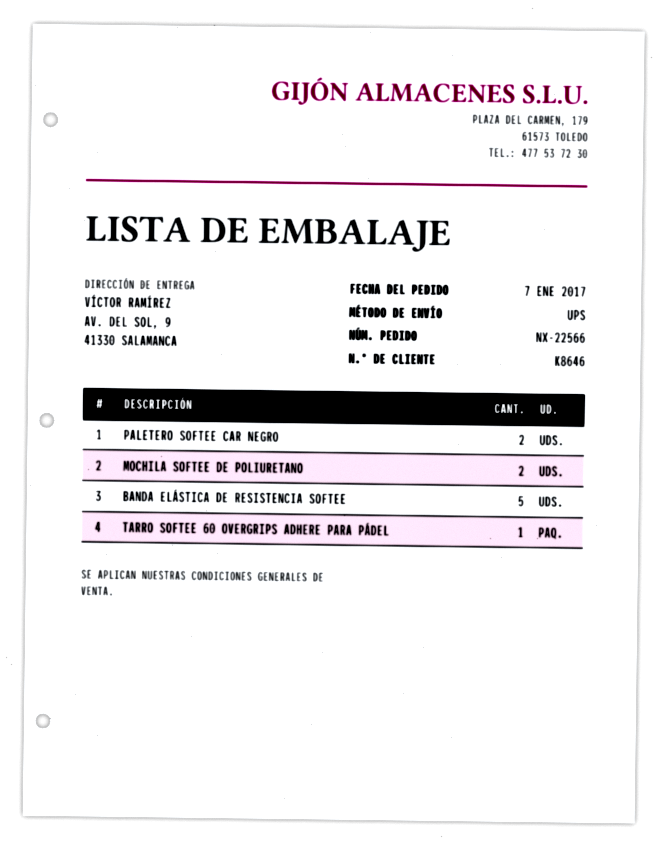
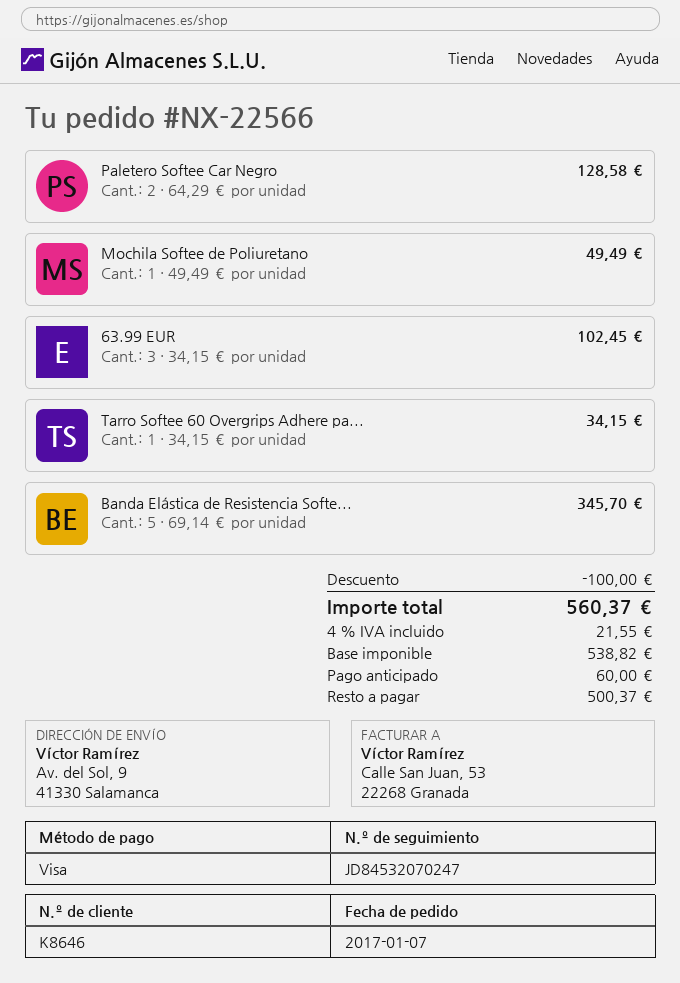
MOCHILA SOFTEE DE POLIURETANO: 2 -> 1
63.99 EUR: none -> 3

